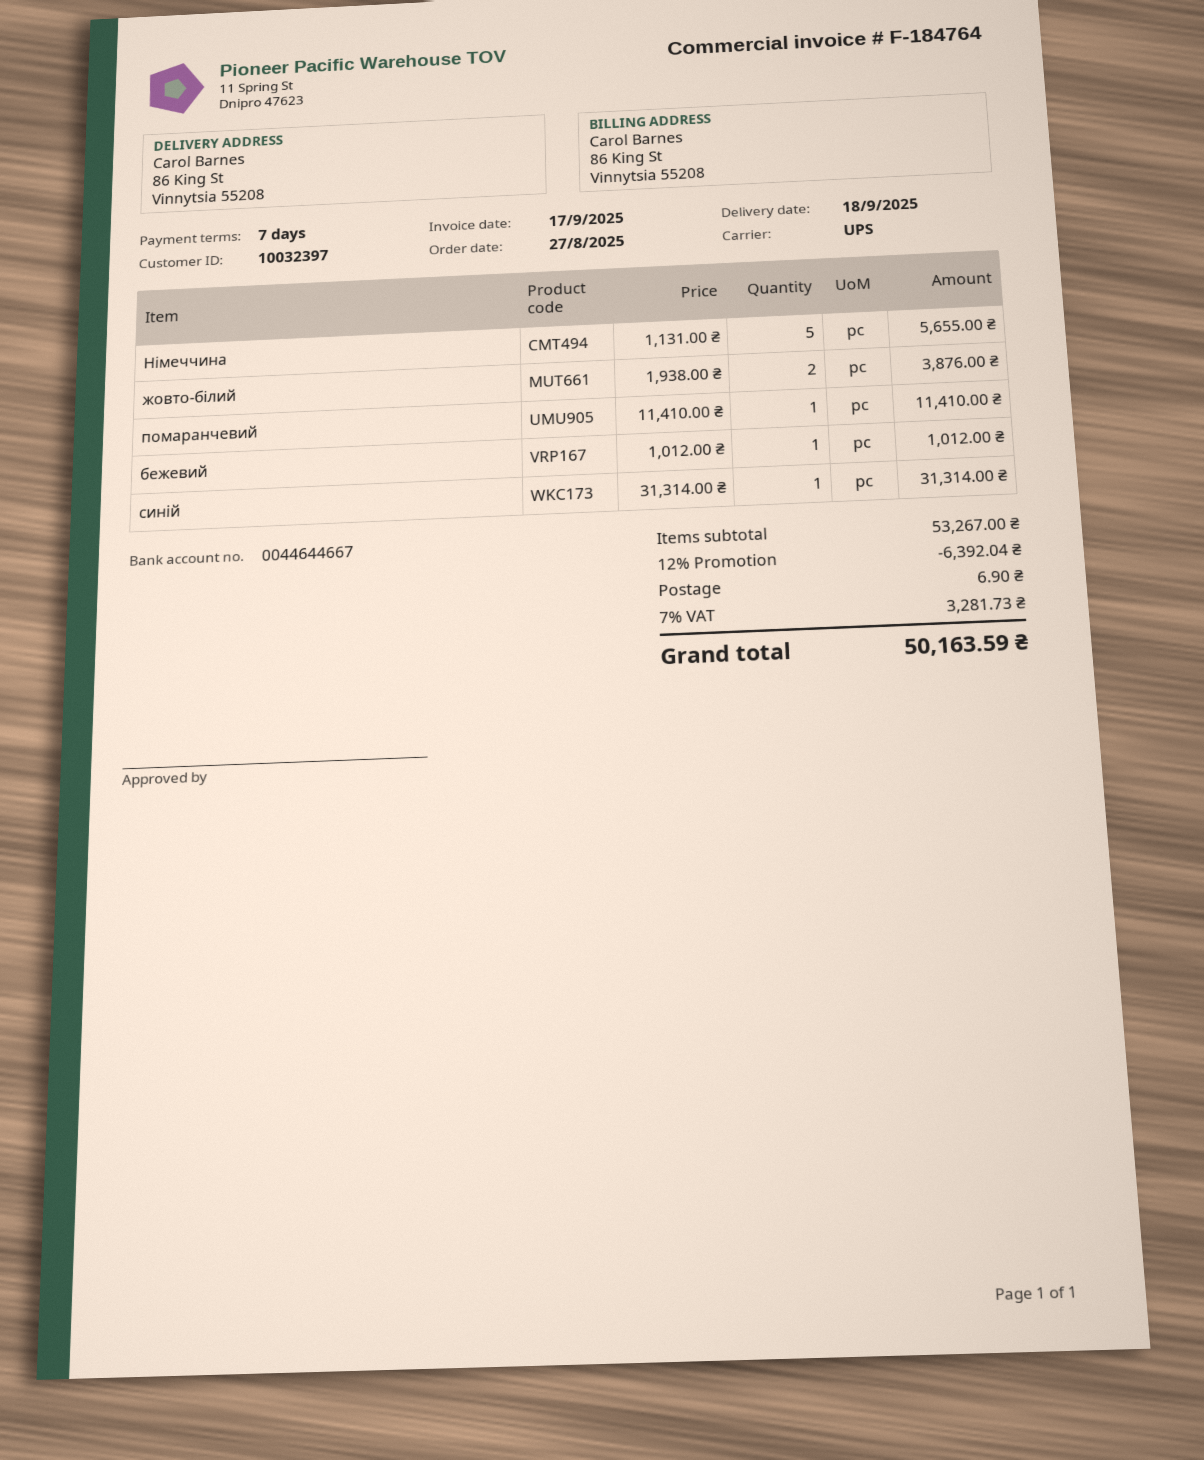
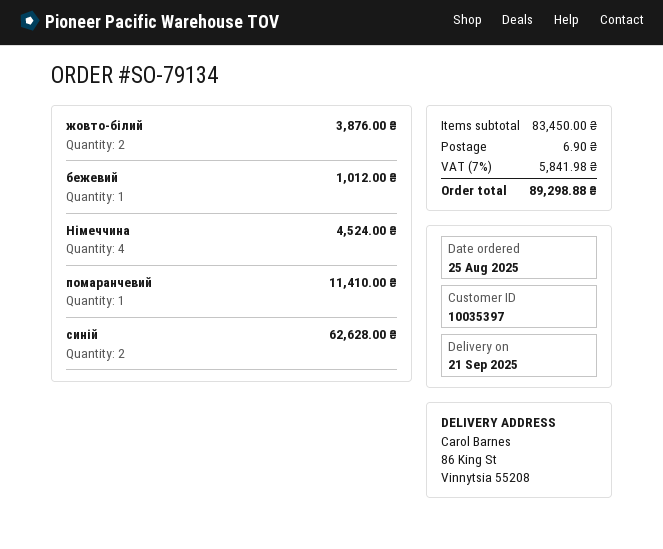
order date: 2025-08-27 -> 2025-08-25
delivery date: 2025-09-18 -> 2025-09-21
customer number: 10032397 -> 10035397
Німеччина: 5 for 5655.00 -> 4 for 4524.00
синій: 1 for 31314.00 -> 2 for 62628.00
subtotal: 53267.00 -> 83450.00
discount: 12% = 6392.04 -> none
tax: 7% = 3281.73 -> 7% = 5841.98
total: 50163.59 -> 89298.88

